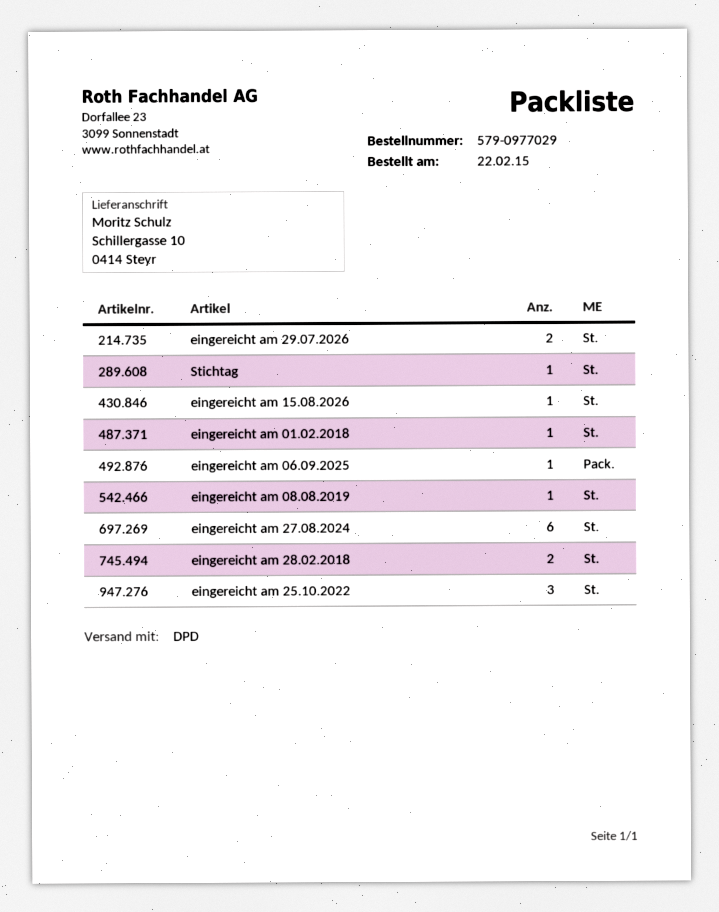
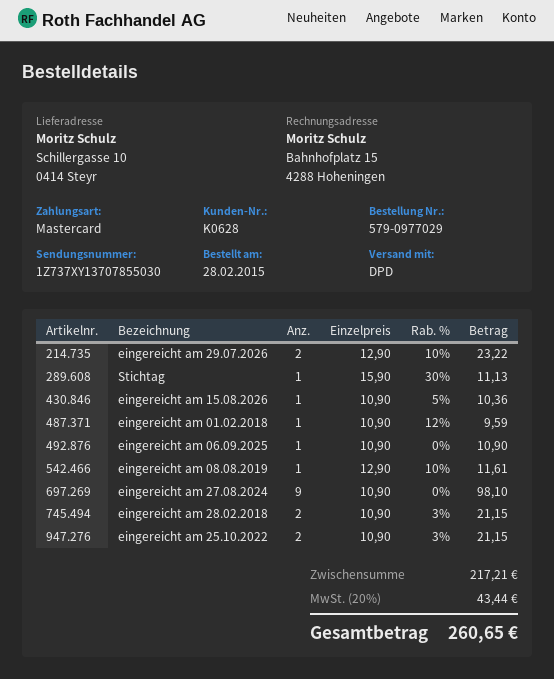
order date: 2015-02-22 -> 2015-02-28
eingereicht am 27.08.2024: 6 -> 9
eingereicht am 25.10.2022: 3 -> 2

